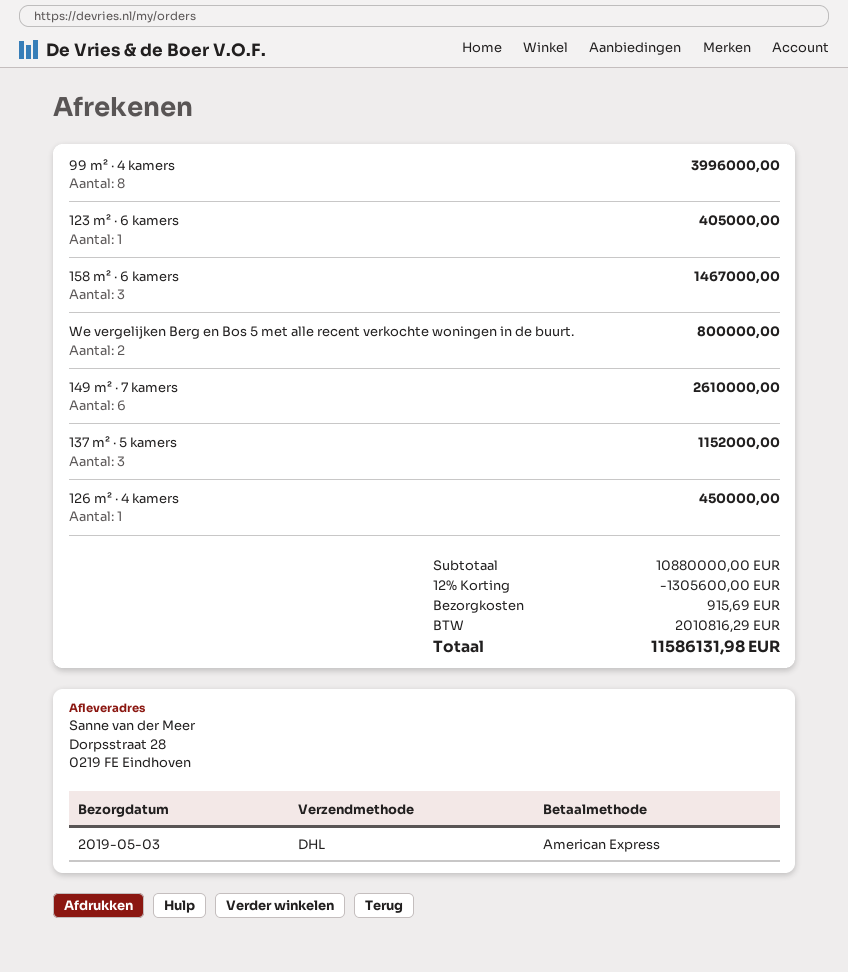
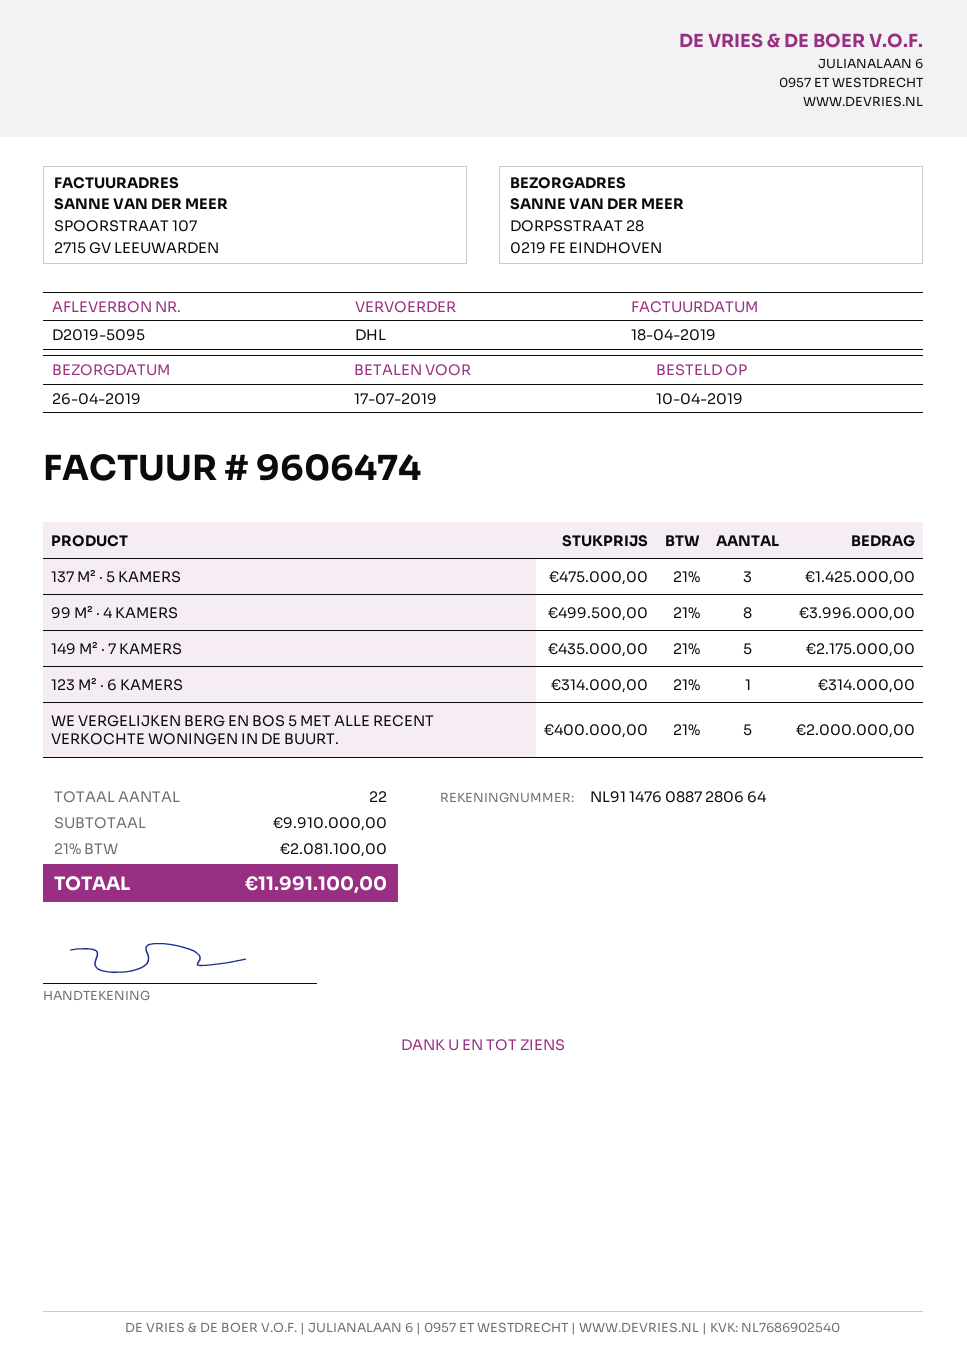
delivery date: 2019-05-03 -> 2019-04-26
123 m² · 6 kamers: 1 for 405000.00 -> 1 for 314000.00
158 m² · 6 kamers: 3 for 1467000.00 -> none
We vergelijken Berg en Bos 5 met alle recent verkochte woningen in de buurt.: 2 for 800000.00 -> 5 for 2000000.00
149 m² · 7 kamers: 6 for 2610000.00 -> 5 for 2175000.00
137 m² · 5 kamers: 3 for 1152000.00 -> 3 for 1425000.00
126 m² · 4 kamers: 1 for 450000.00 -> none
subtotal: 10880000.00 -> 9910000.00
discount: 12% = 1305600.00 -> none
shipping: 915.69 -> none
tax: 2010816.29 -> 2081100.00
total: 11586131.98 -> 11991100.00

